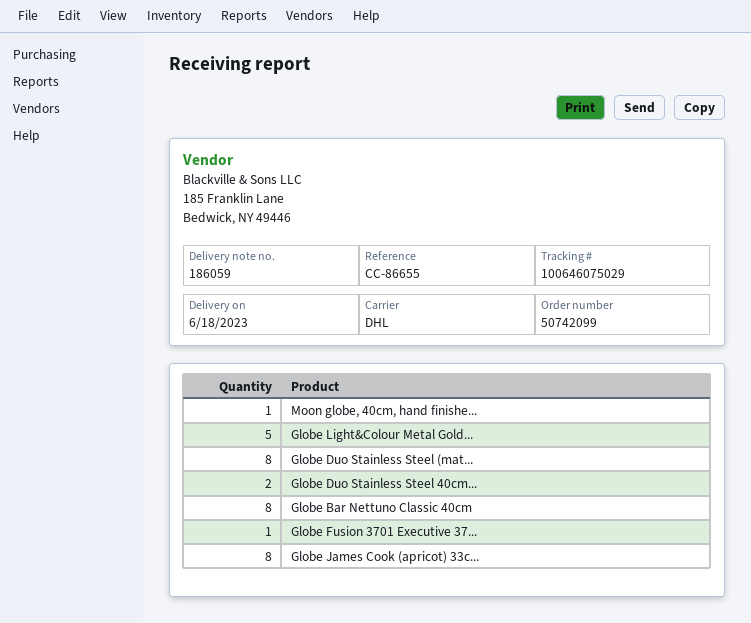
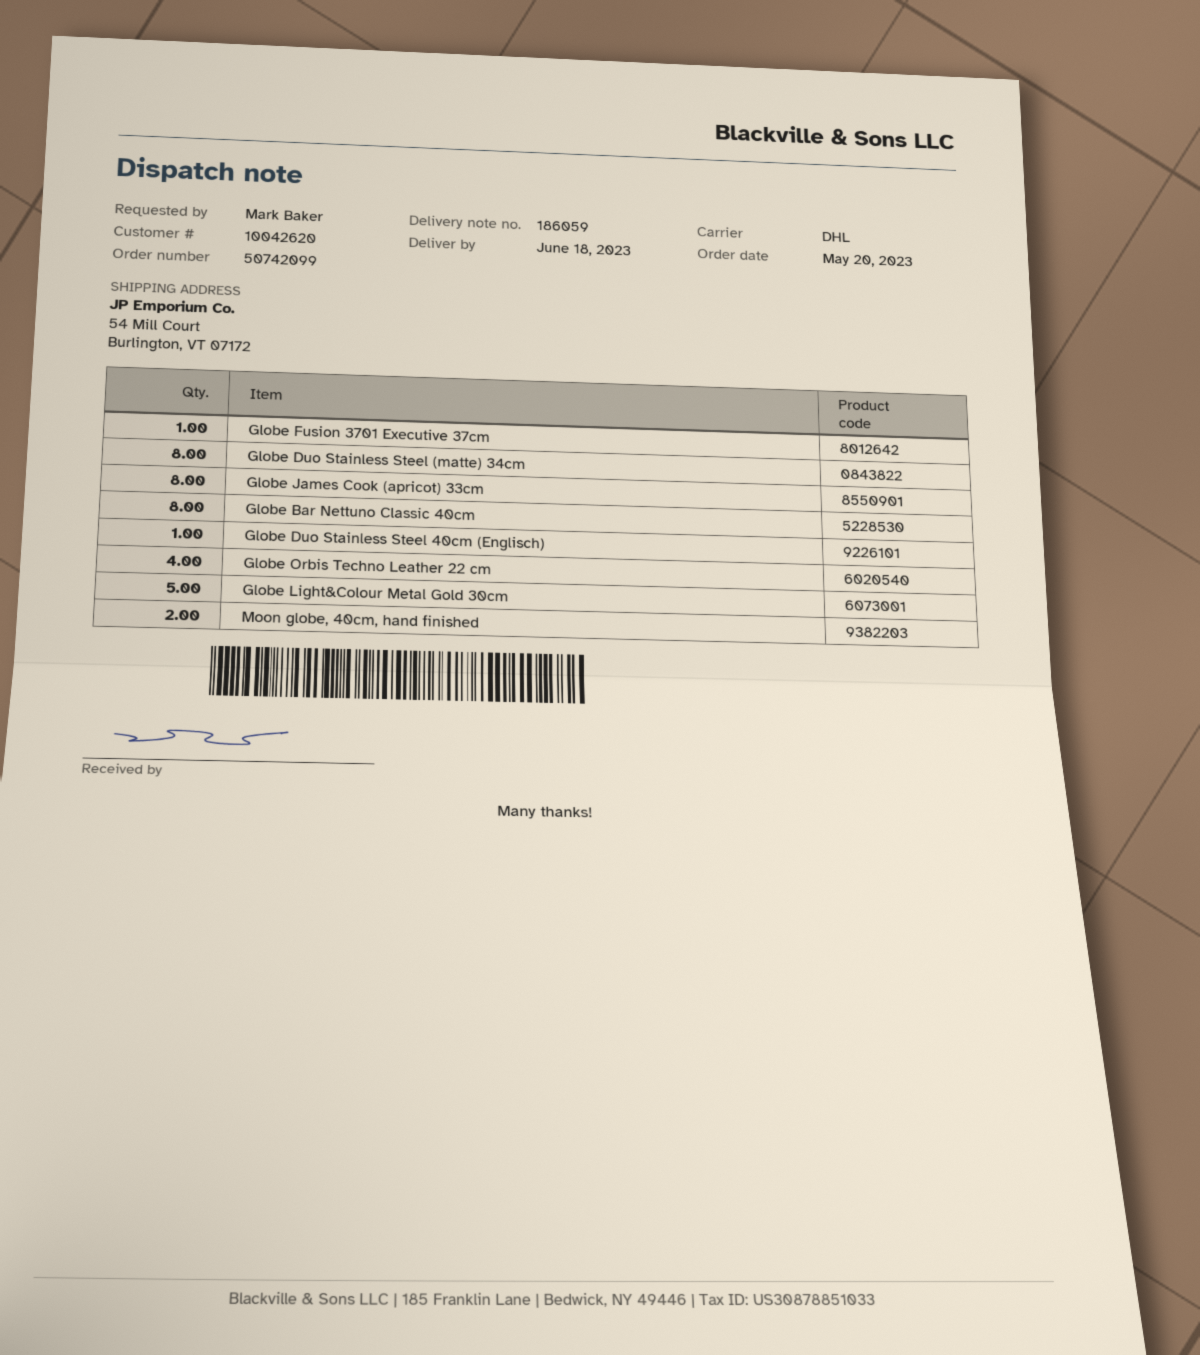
Moon globe, 40cm, hand finishe...: 1 -> 2
Globe Duo Stainless Steel 40cm...: 2 -> 1
Globe Orbis Techno Leather 22 cm: none -> 4

